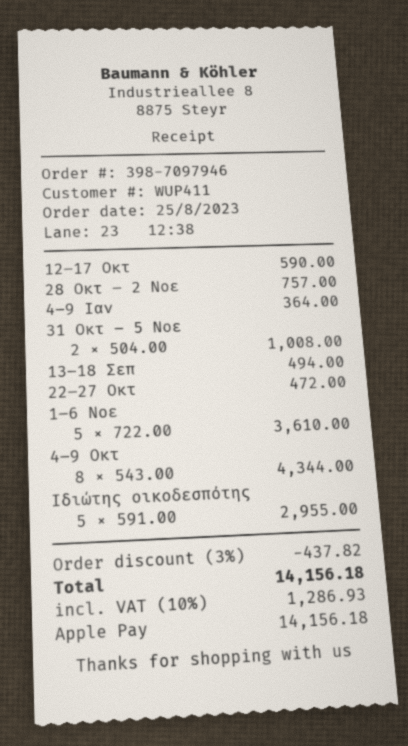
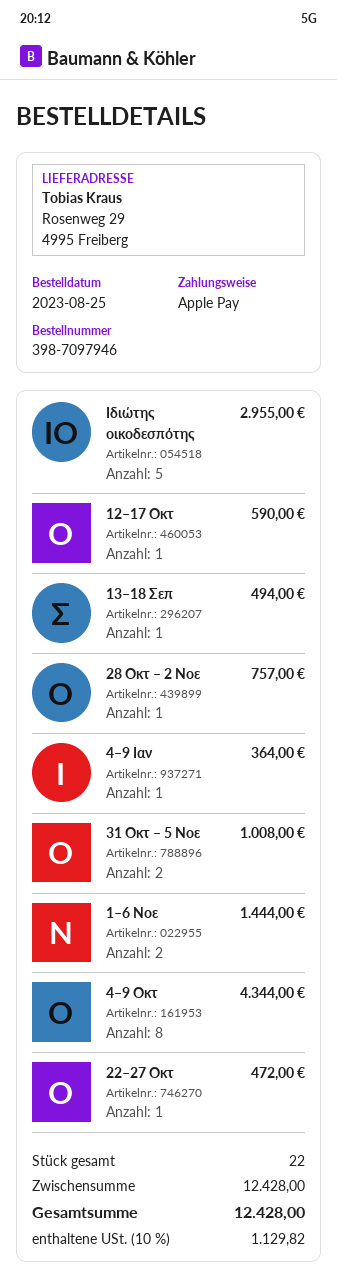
1–6 Νοε: 5 for 3610.00 -> 2 for 1444.00
discount: 3% = 437.82 -> none
tax: 10% = 1286.93 -> 10% = 1129.82
total: 14156.18 -> 12428.00

